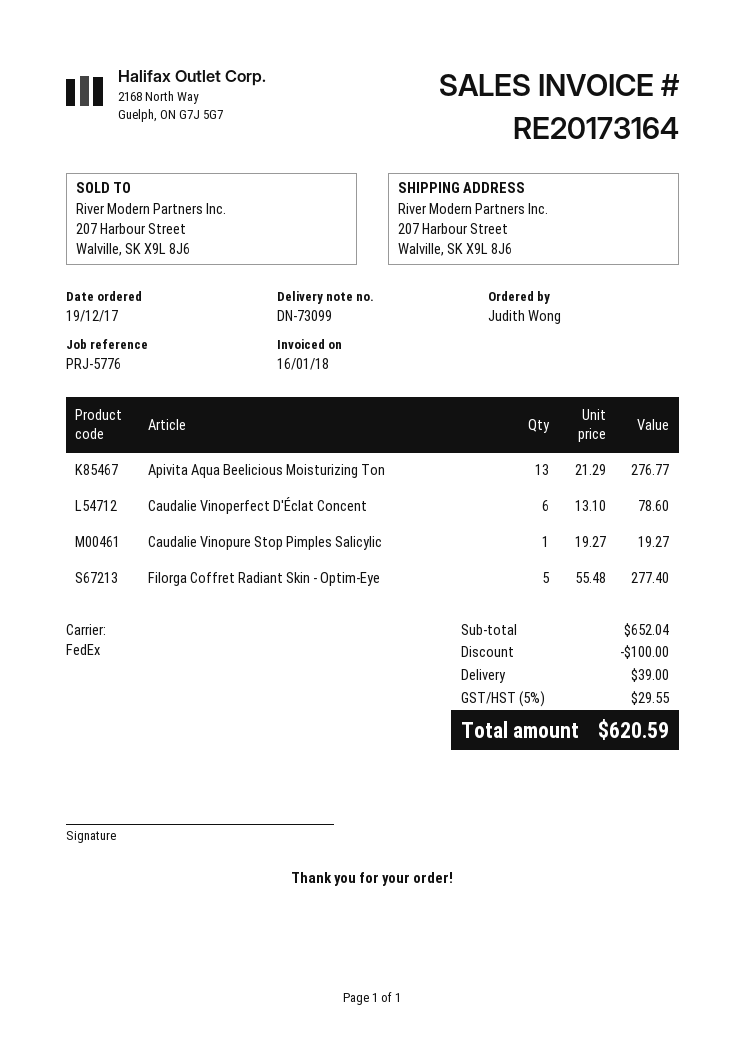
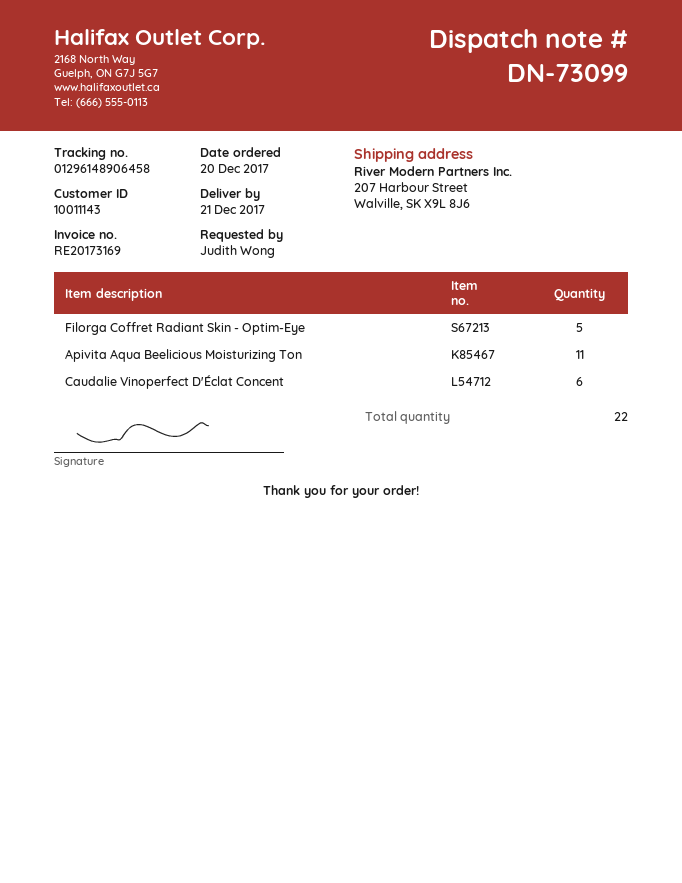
order date: 2017-12-19 -> 2017-12-20
invoice number: RE20173164 -> RE20173169
Apivita Aqua Beelicious Moisturizing Ton: 13 -> 11
Caudalie Vinopure Stop Pimples Salicylic: 1 -> none

